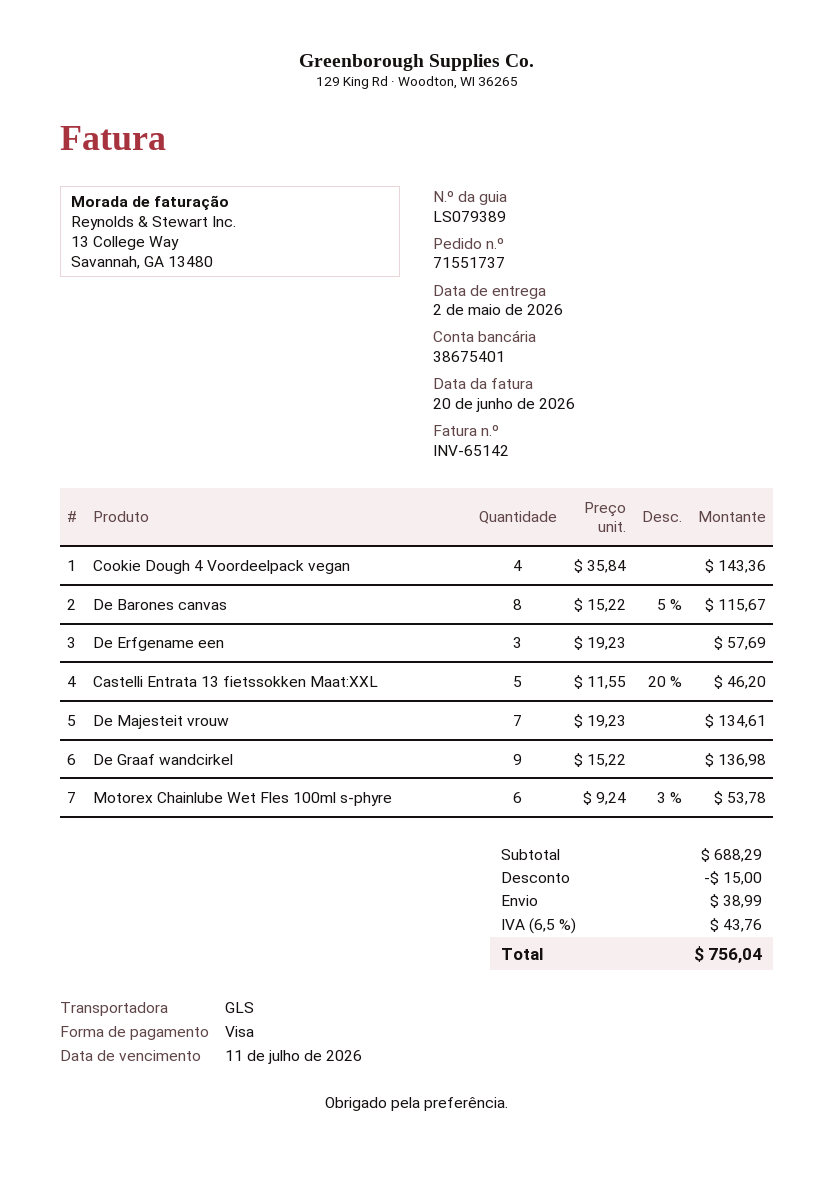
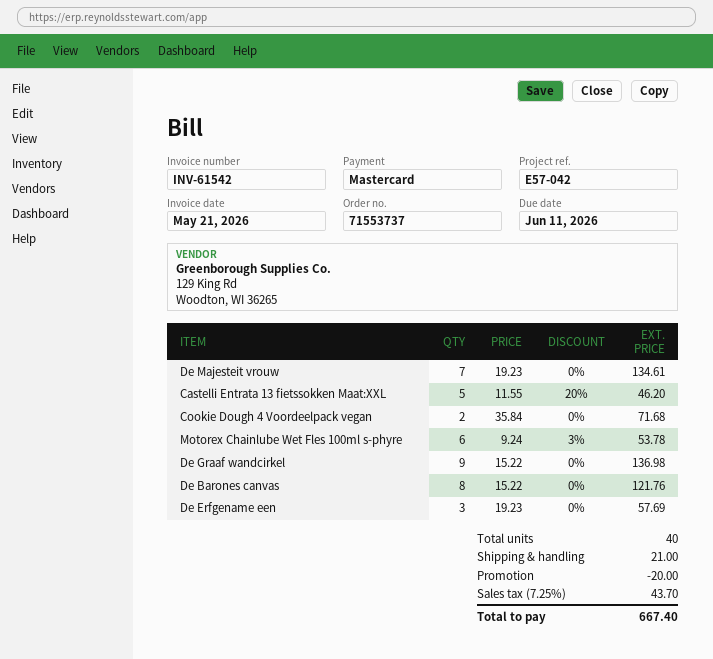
order number: 71551737 -> 71553737
invoice number: INV-65142 -> INV-61542
invoice date: 2026-06-20 -> 2026-05-21
due date: 2026-07-11 -> 2026-06-11
payment method: Visa -> Mastercard
Cookie Dough 4 Voordeelpack vegan: 4 x 35.84 = 143.36 -> 2 x 35.84 = 71.68
De Barones canvas: 8 x 15.22 - 5% = 115.67 -> 8 x 15.22 = 121.76
discount: 15.00 -> 20.00
shipping: 38.99 -> 21.00
tax: 6.5% = 43.76 -> 7.25% = 43.70
total: 756.04 -> 667.40

